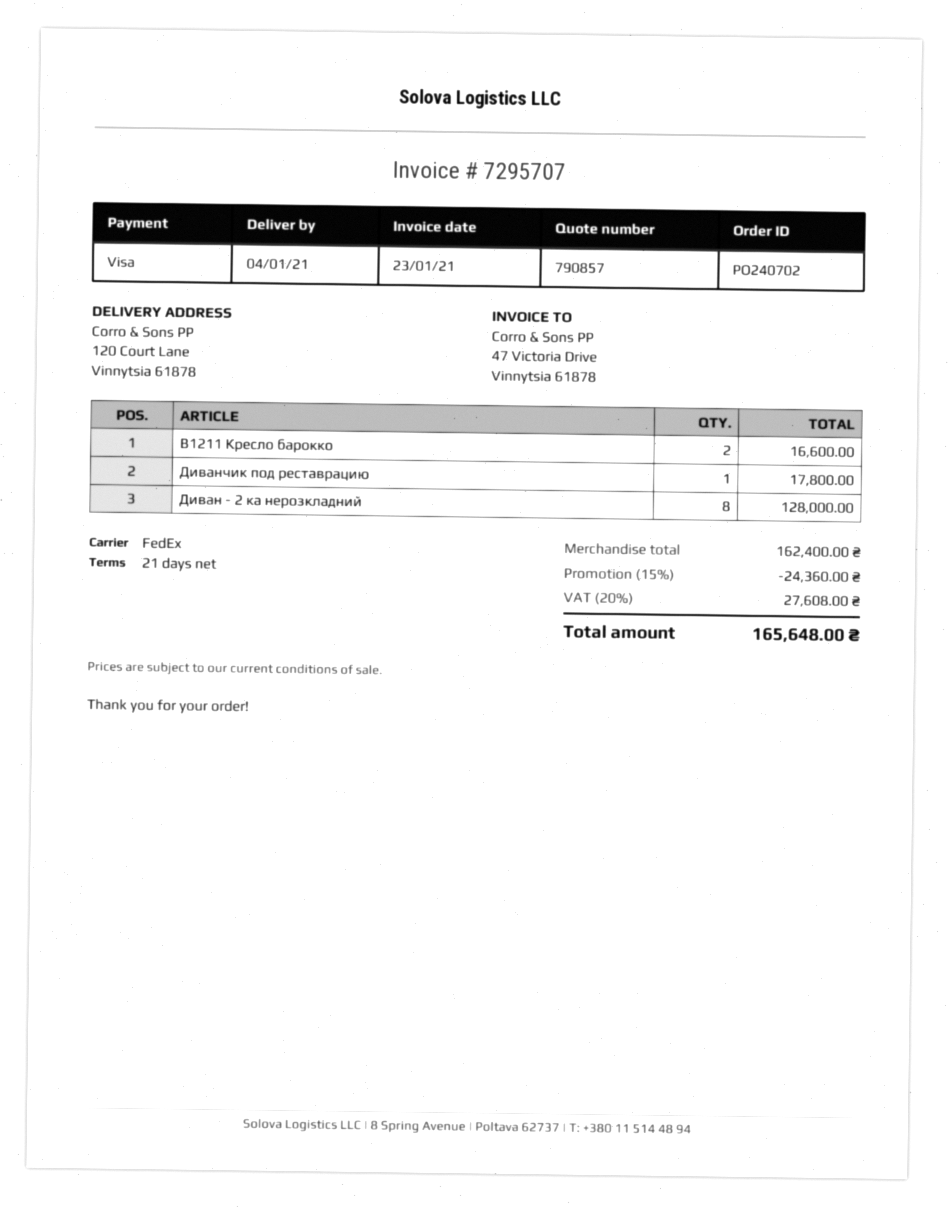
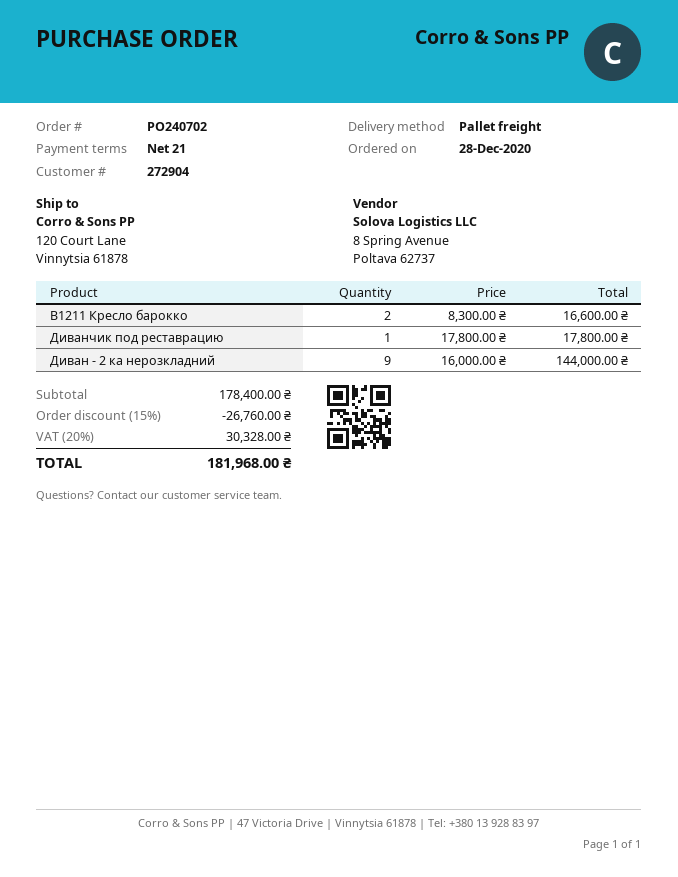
shipping method: FedEx -> pallet freight
Диван - 2 ка нерозкладний: 8 for 128000.00 -> 9 for 144000.00
subtotal: 162400.00 -> 178400.00
discount: 15% = 24360.00 -> 15% = 26760.00
tax: 20% = 27608.00 -> 20% = 30328.00
total: 165648.00 -> 181968.00

